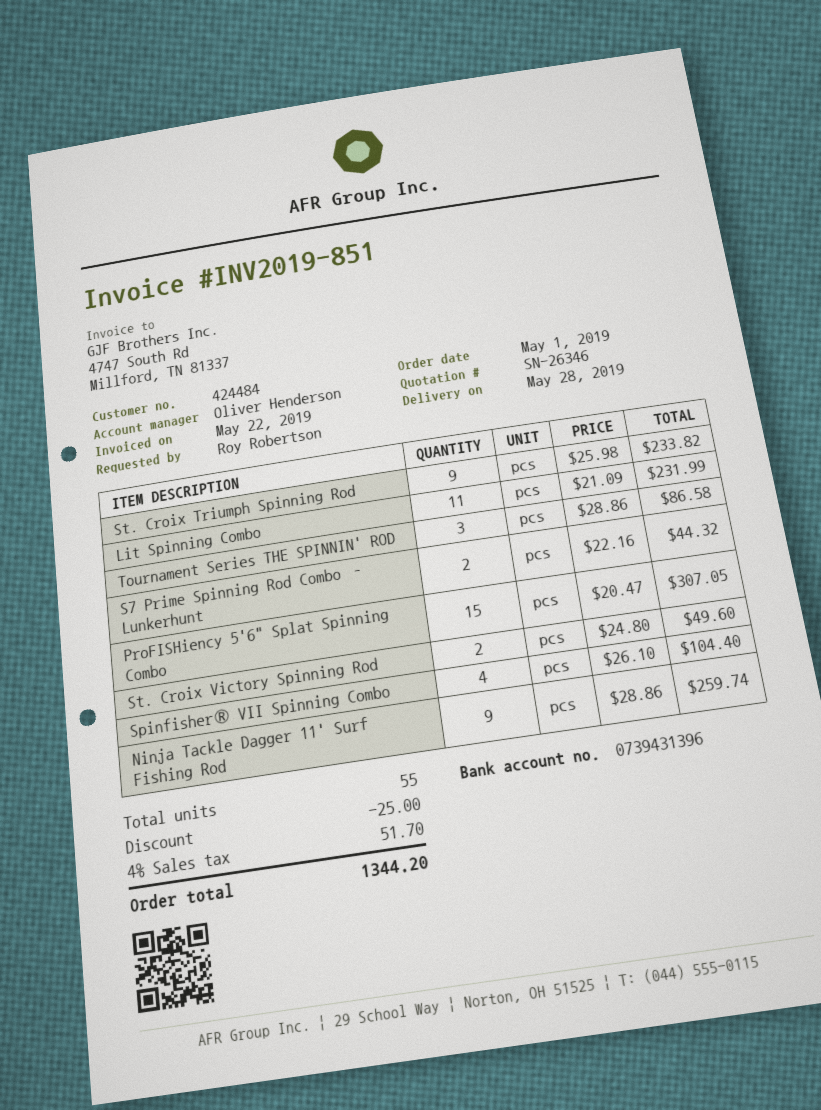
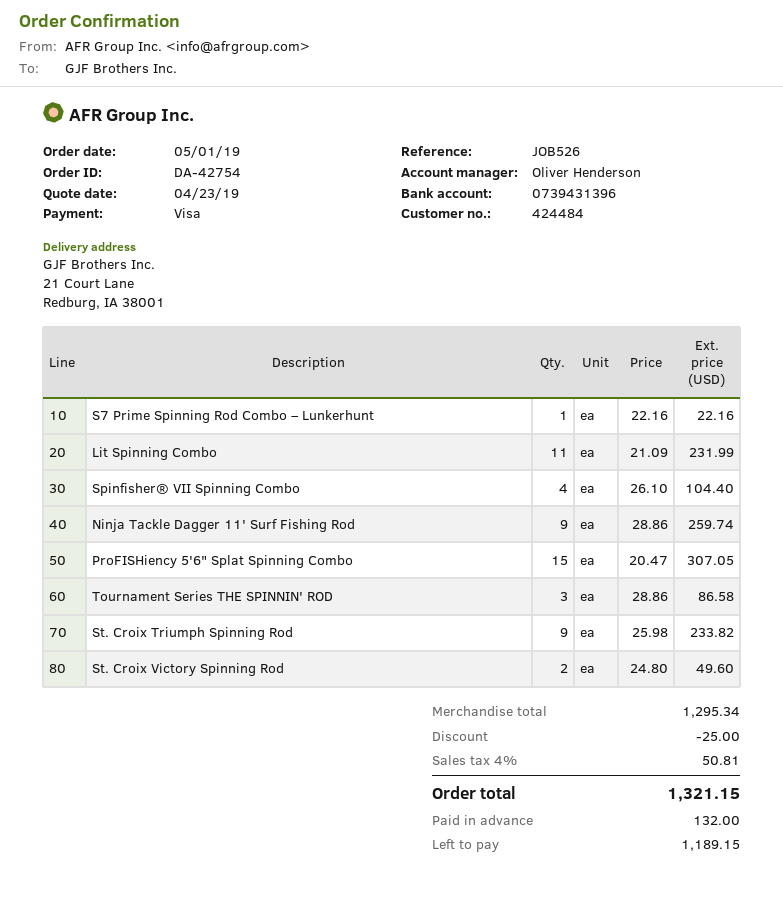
S7 Prime Spinning Rod Combo – Lunkerhunt: 2 x 22.16 = 44.32 -> 1 x 22.16 = 22.16
tax: 4% = 51.70 -> 4% = 50.81
total: 1344.20 -> 1321.15

